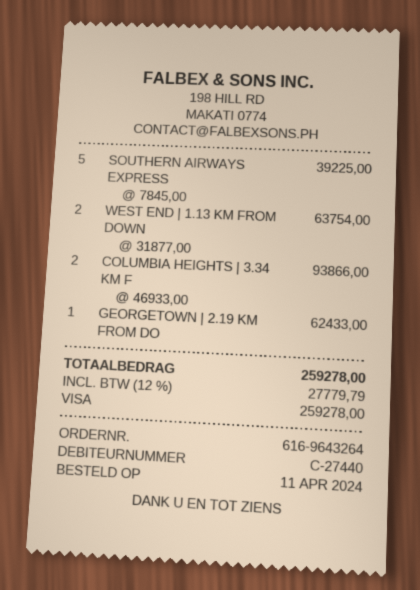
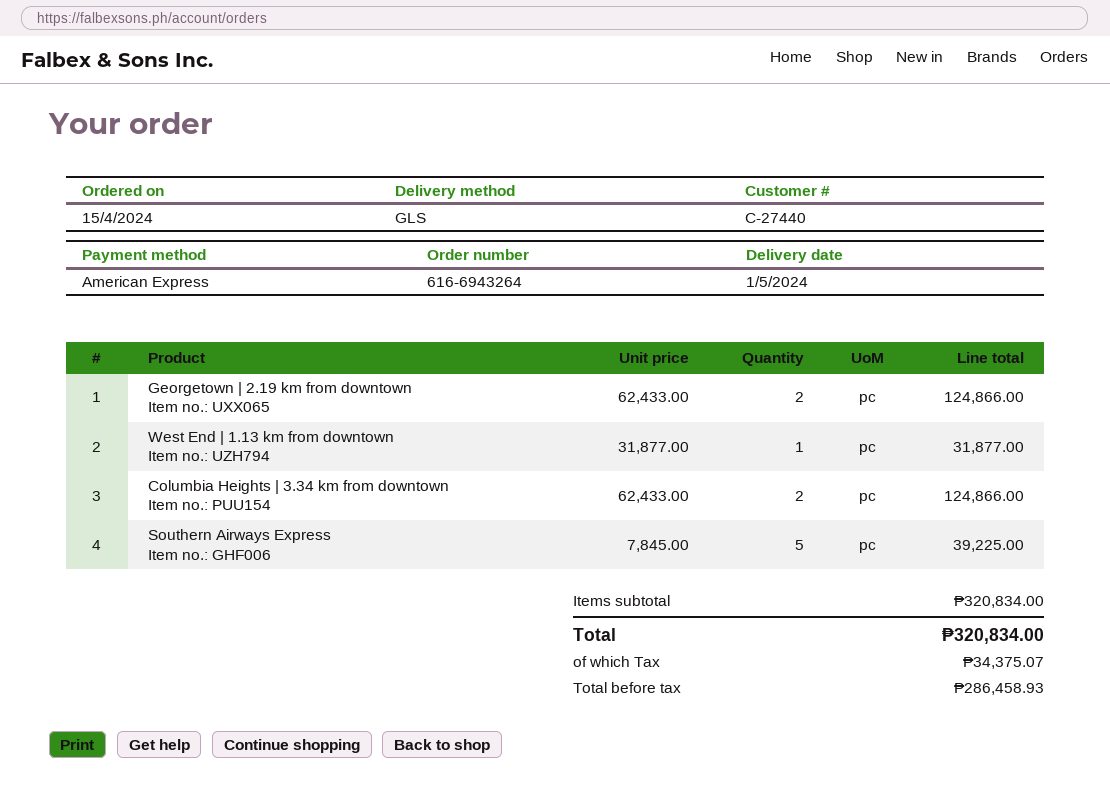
order number: 616-9643264 -> 616-6943264
order date: 2024-04-11 -> 2024-04-15
payment method: Visa -> American Express
WEST END | 1.13 KM FROM DOWN: 2 x 31877.00 = 63754.00 -> 1 x 31877.00 = 31877.00
COLUMBIA HEIGHTS | 3.34 KM F: 2 x 46933.00 = 93866.00 -> 2 x 62433.00 = 124866.00
GEORGETOWN | 2.19 KM FROM DO: 1 x 62433.00 = 62433.00 -> 2 x 62433.00 = 124866.00
tax: 27779.79 -> 34375.07
total: 259278.00 -> 320834.00

